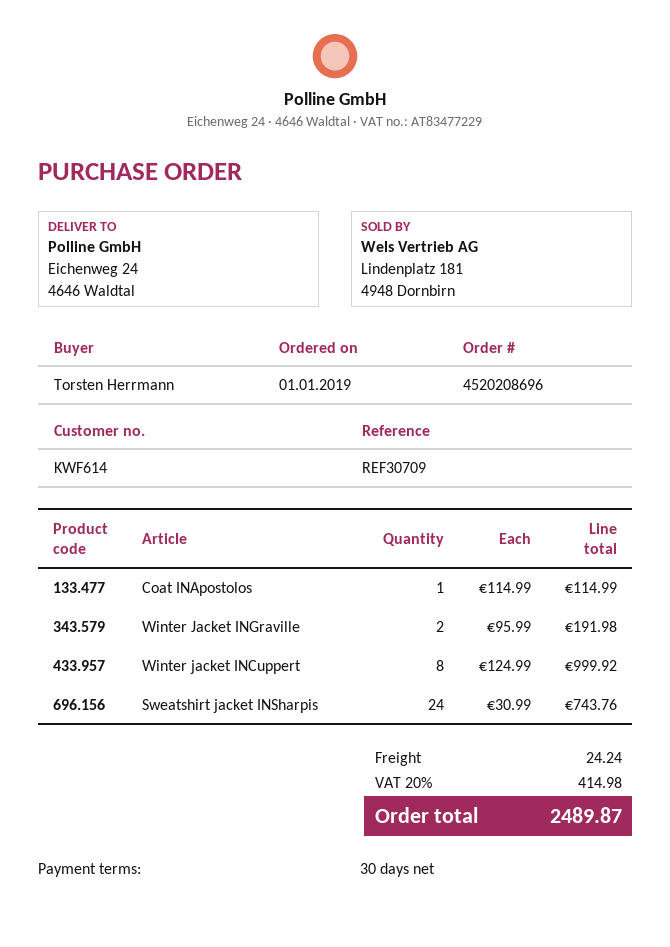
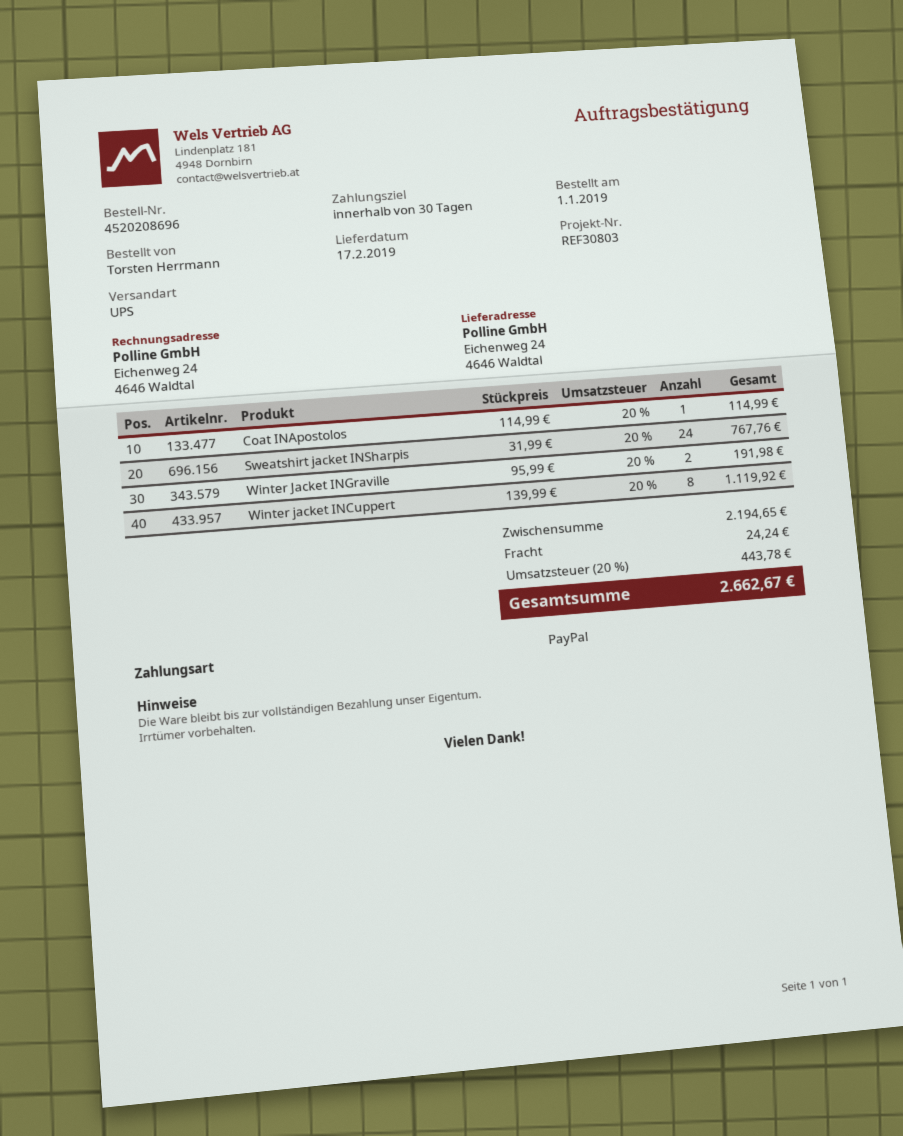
reference: REF30709 -> REF30803
Winter jacket INCuppert: 8 x 124.99 = 999.92 -> 8 x 139.99 = 1119.92
Sweatshirt jacket INSharpis: 24 x 30.99 = 743.76 -> 24 x 31.99 = 767.76
tax: 20% = 414.98 -> 20% = 443.78
total: 2489.87 -> 2662.67

